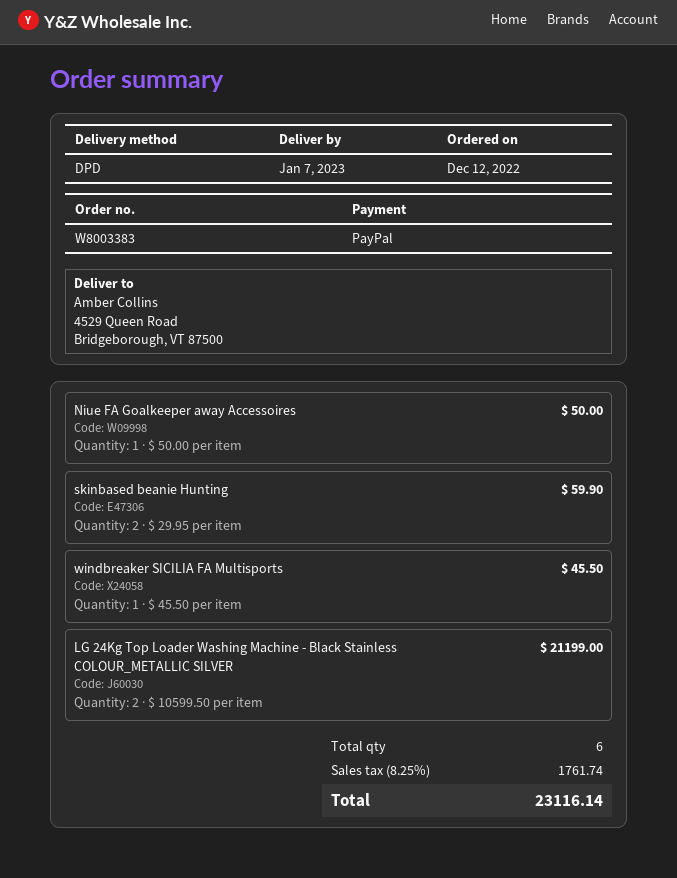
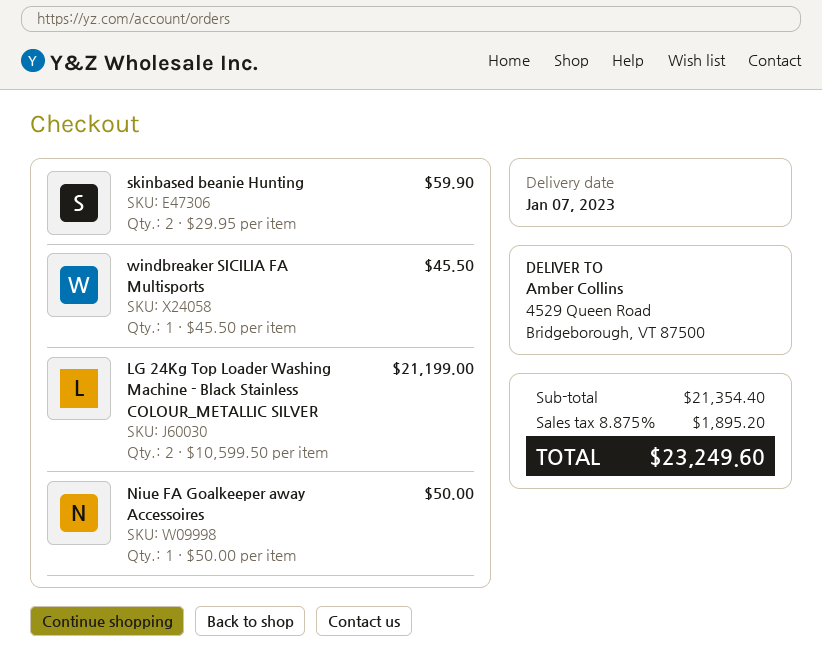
tax: 8.25% = 1761.74 -> 8.875% = 1895.20
total: 23116.14 -> 23249.60

